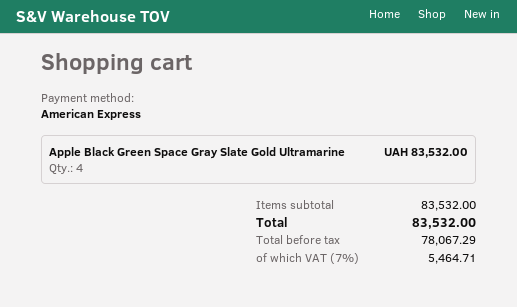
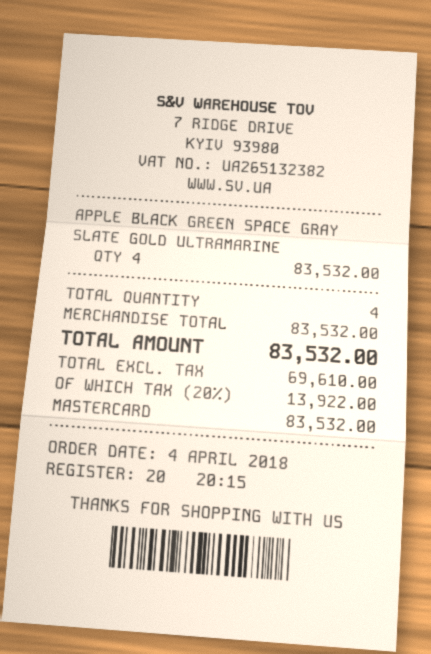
payment method: American Express -> Mastercard
net: 78067.29 -> 69610.00
tax: 7% = 5464.71 -> 20% = 13922.00

